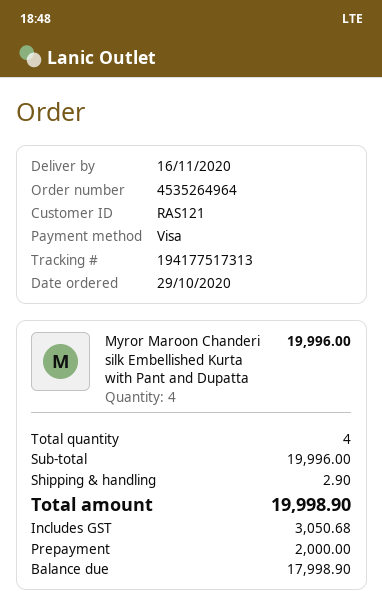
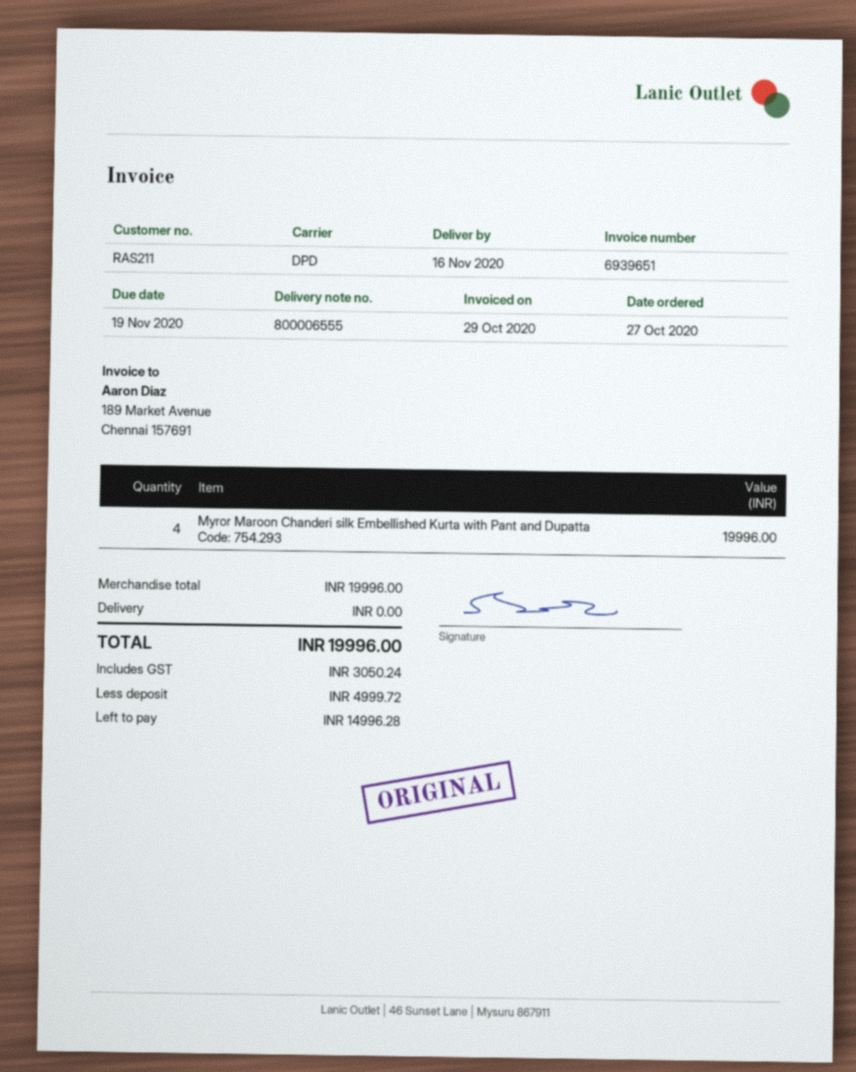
order date: 2020-10-29 -> 2020-10-27
customer number: RAS121 -> RAS211
shipping: 2.90 -> 0.00
tax: 3050.68 -> 3050.24
total: 19998.90 -> 19996.00
deposit: 2000.00 -> 4999.72
balance: 17998.90 -> 14996.28

